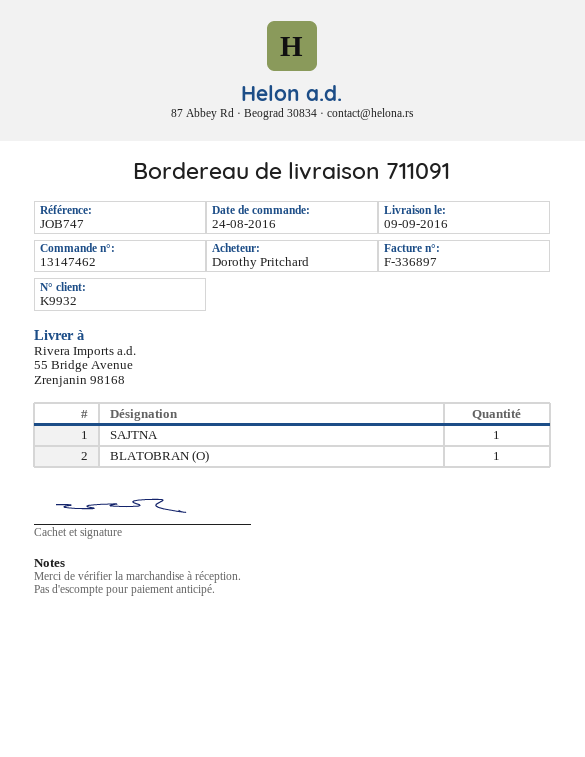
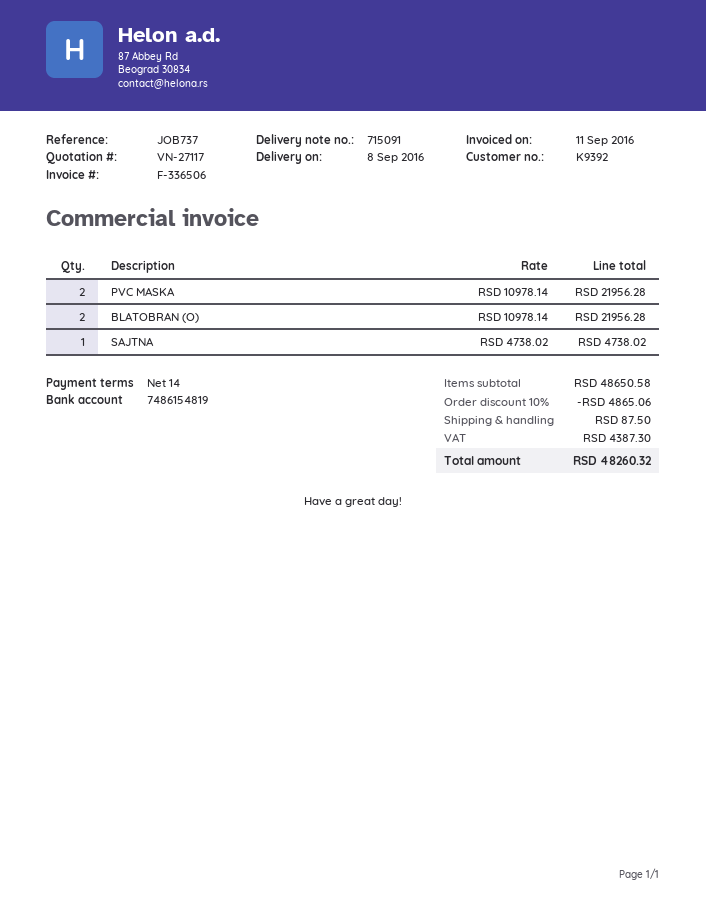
delivery note number: 711091 -> 715091
delivery date: 2016-09-09 -> 2016-09-08
invoice number: F-336897 -> F-336506
customer number: K9932 -> K9392
reference: JOB747 -> JOB737
BLATOBRAN (O): 1 -> 2
PVC MASKA: none -> 2

